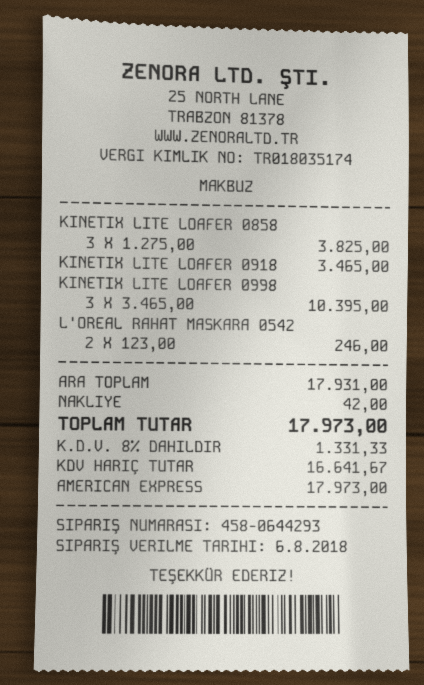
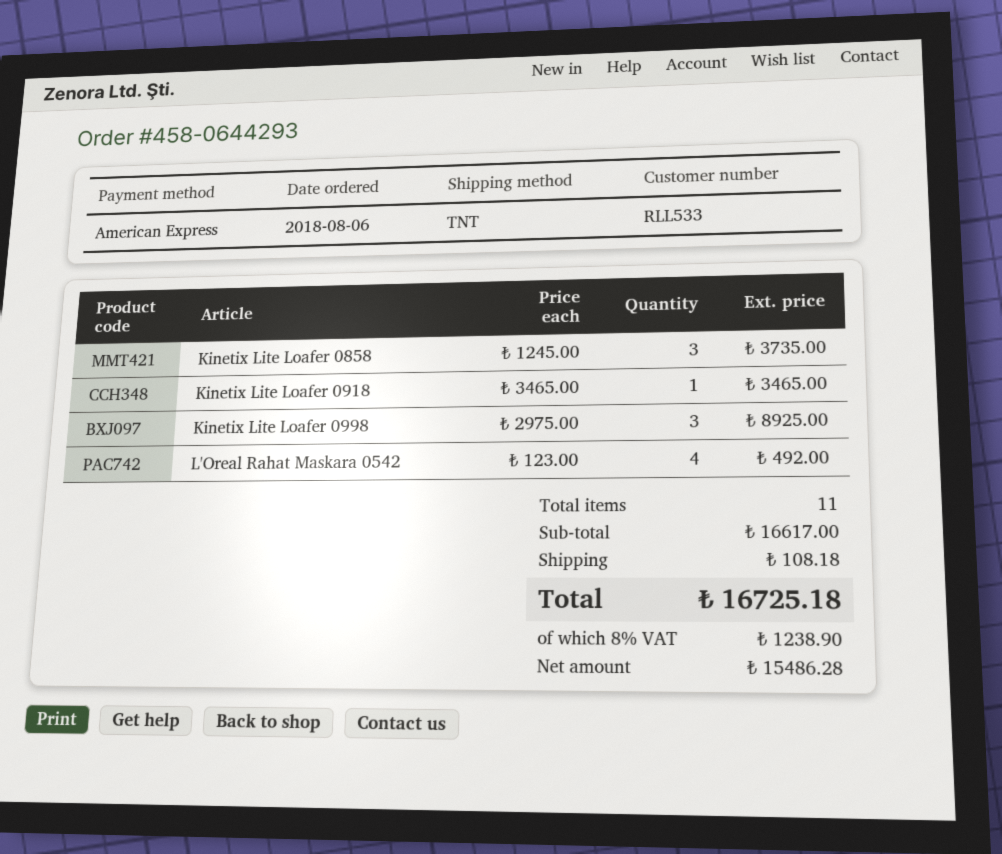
KINETIX LITE LOAFER 0858: 3 x 1275.00 = 3825.00 -> 3 x 1245.00 = 3735.00
KINETIX LITE LOAFER 0998: 3 x 3465.00 = 10395.00 -> 3 x 2975.00 = 8925.00
L'OREAL RAHAT MASKARA 0542: 2 x 123.00 = 246.00 -> 4 x 123.00 = 492.00
subtotal: 17931.00 -> 16617.00
shipping: 42.00 -> 108.18
net: 16641.67 -> 15486.28
tax: 8% = 1331.33 -> 8% = 1238.90
total: 17973.00 -> 16725.18

